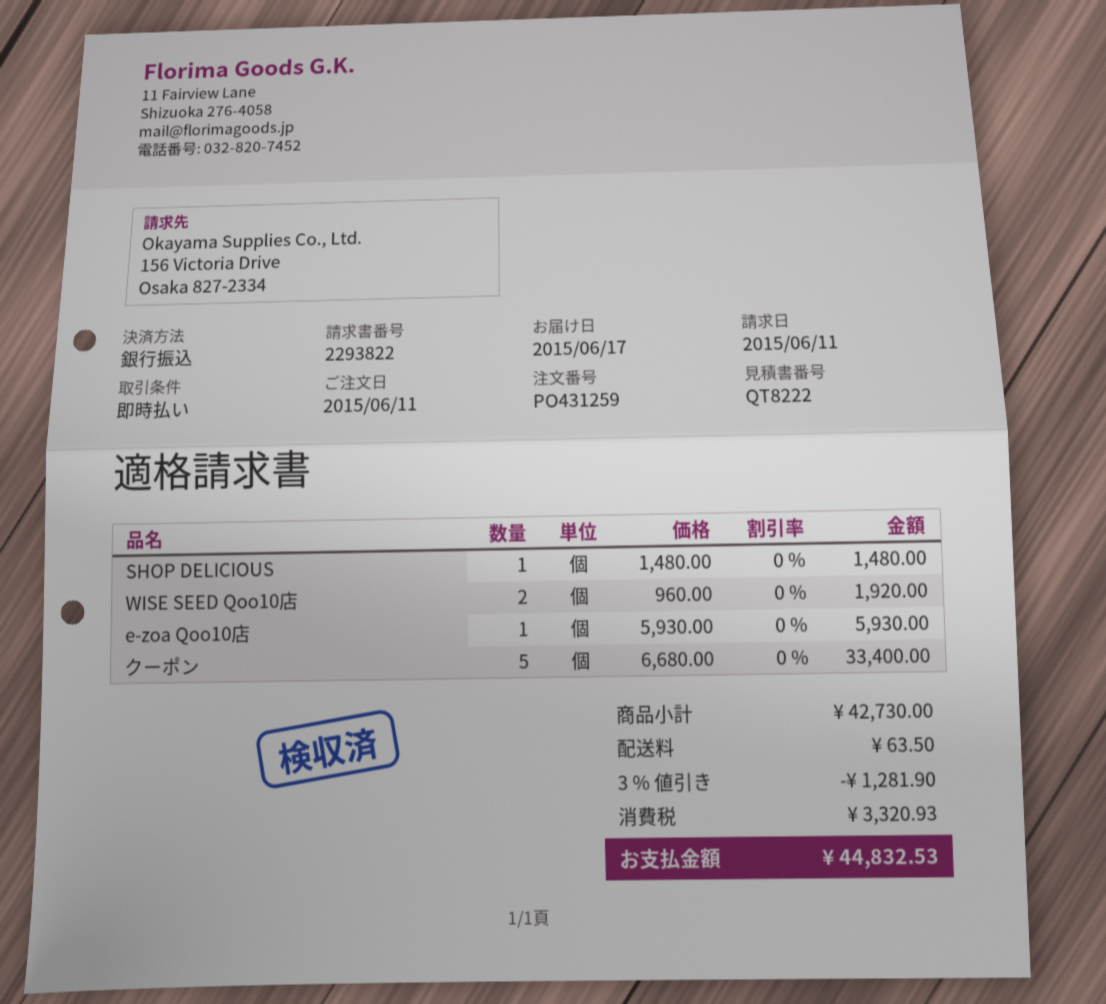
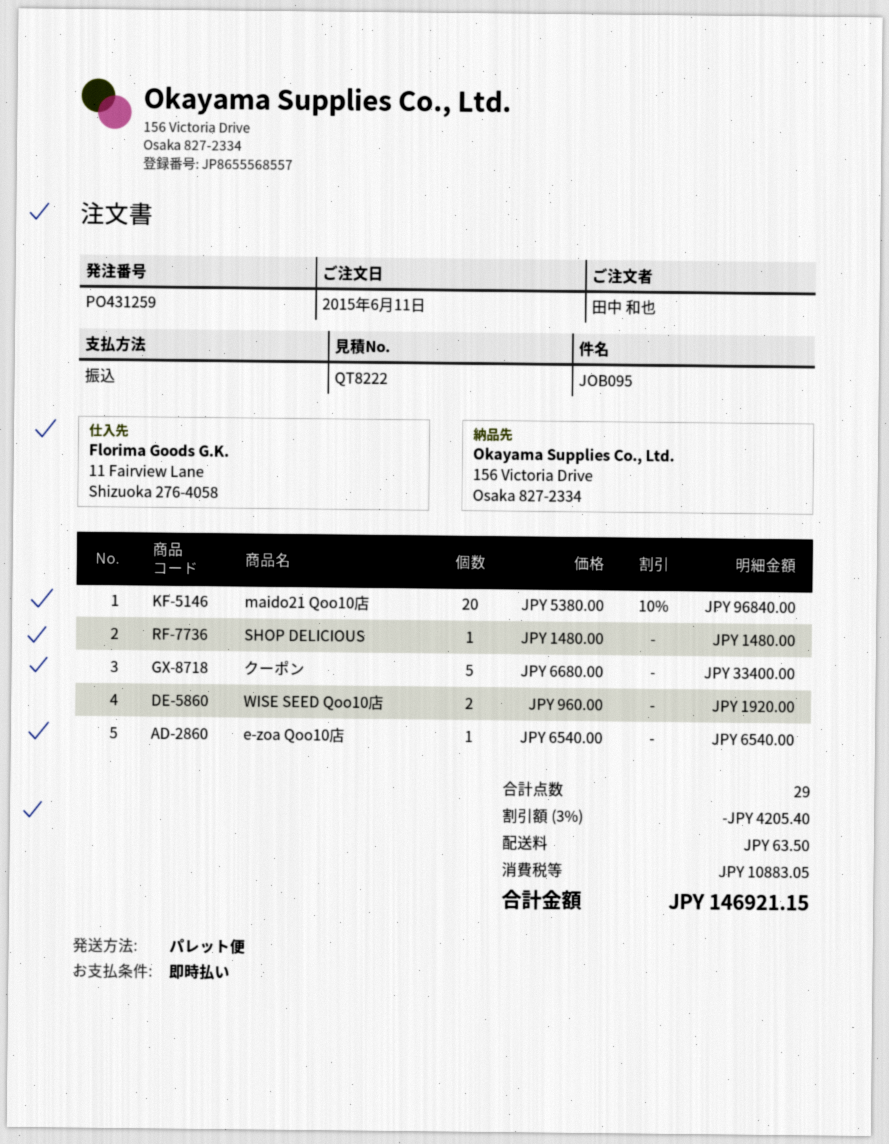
e-zoa Qoo10店: 1 x 5930.00 = 5930.00 -> 1 x 6540.00 = 6540.00
maido21 Qoo10店: none -> 20 x 5380.00 - 10% = 96840.00
discount: 3% = 1281.90 -> 3% = 4205.40
tax: 3320.93 -> 10883.05
total: 44832.53 -> 146921.15

